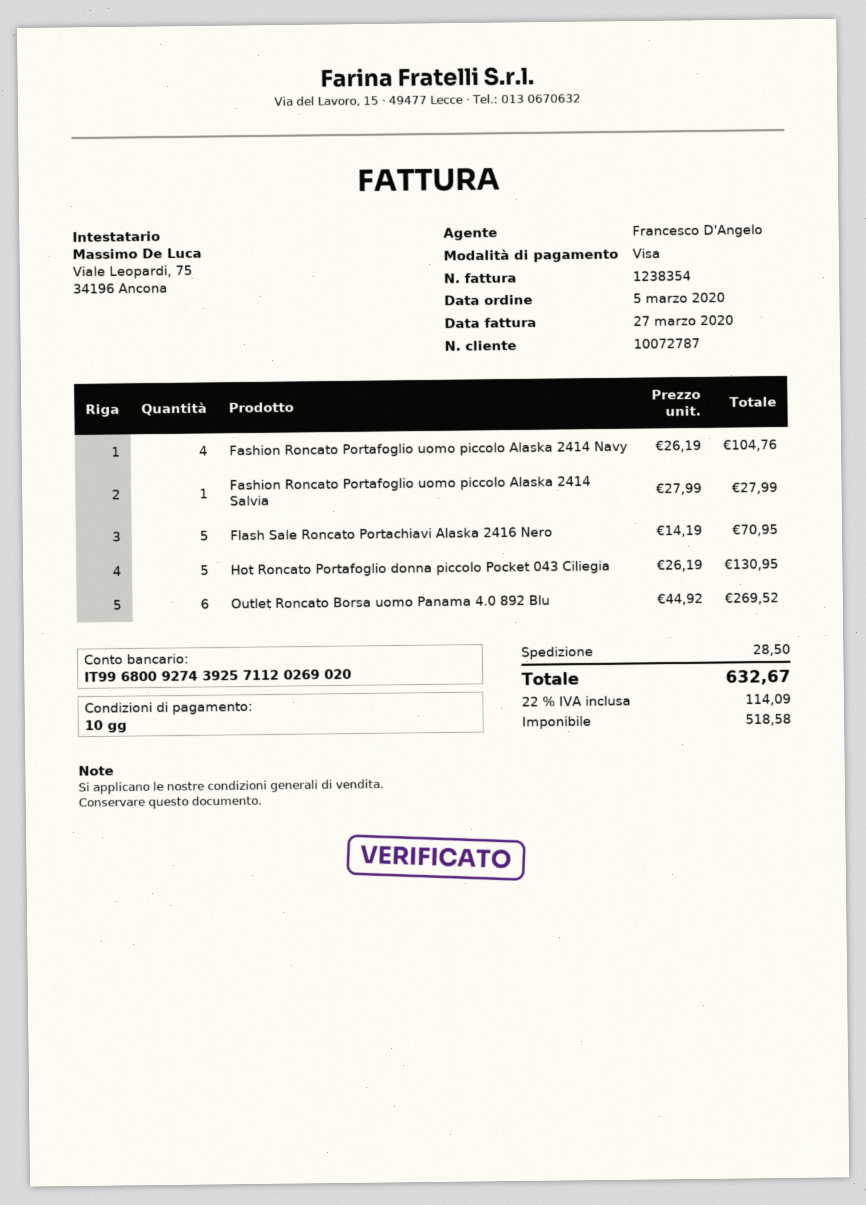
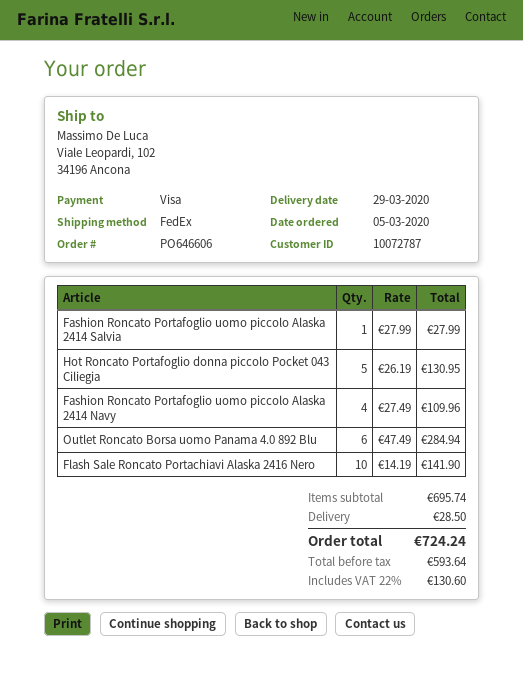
Fashion Roncato Portafoglio uomo piccolo Alaska 2414 Navy: 4 x 26.19 = 104.76 -> 4 x 27.49 = 109.96
Flash Sale Roncato Portachiavi Alaska 2416 Nero: 5 x 14.19 = 70.95 -> 10 x 14.19 = 141.90
Outlet Roncato Borsa uomo Panama 4.0 892 Blu: 6 x 44.92 = 269.52 -> 6 x 47.49 = 284.94
net: 518.58 -> 593.64
tax: 22% = 114.09 -> 22% = 130.60
total: 632.67 -> 724.24

